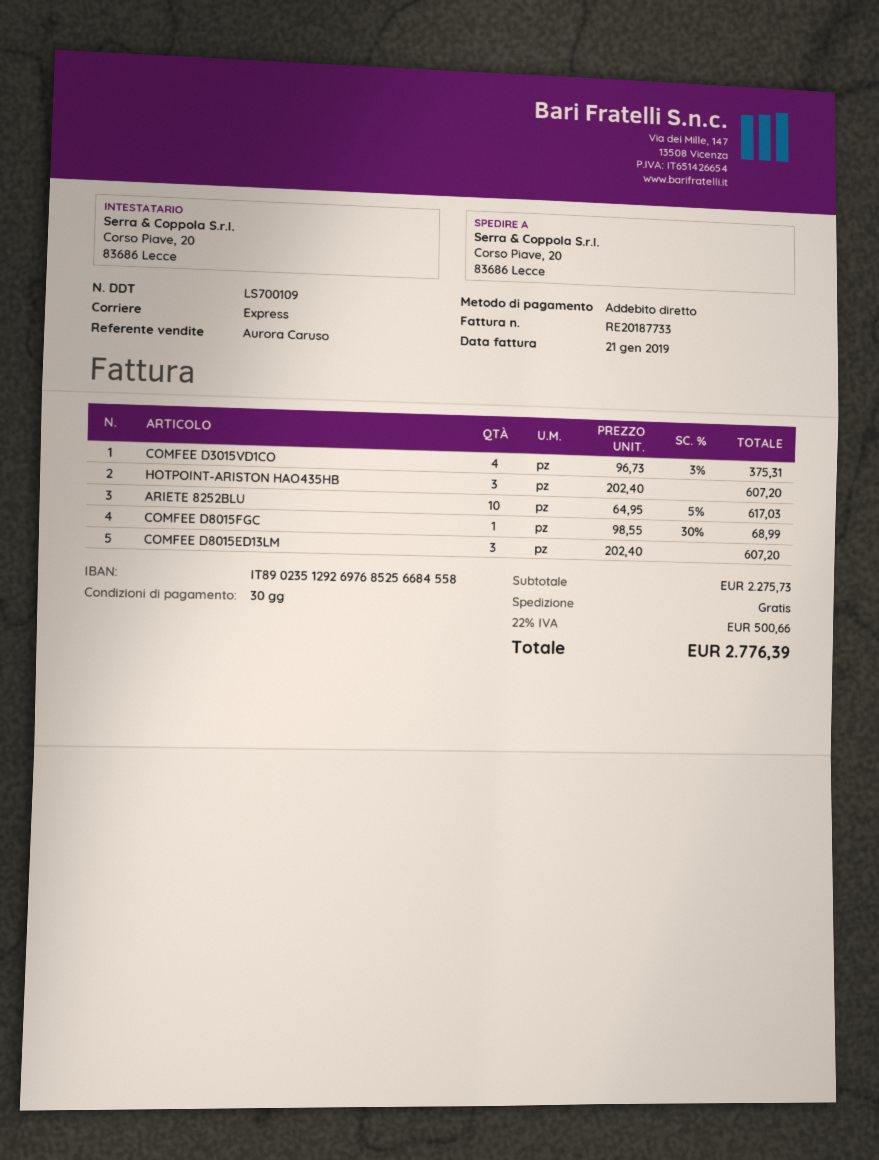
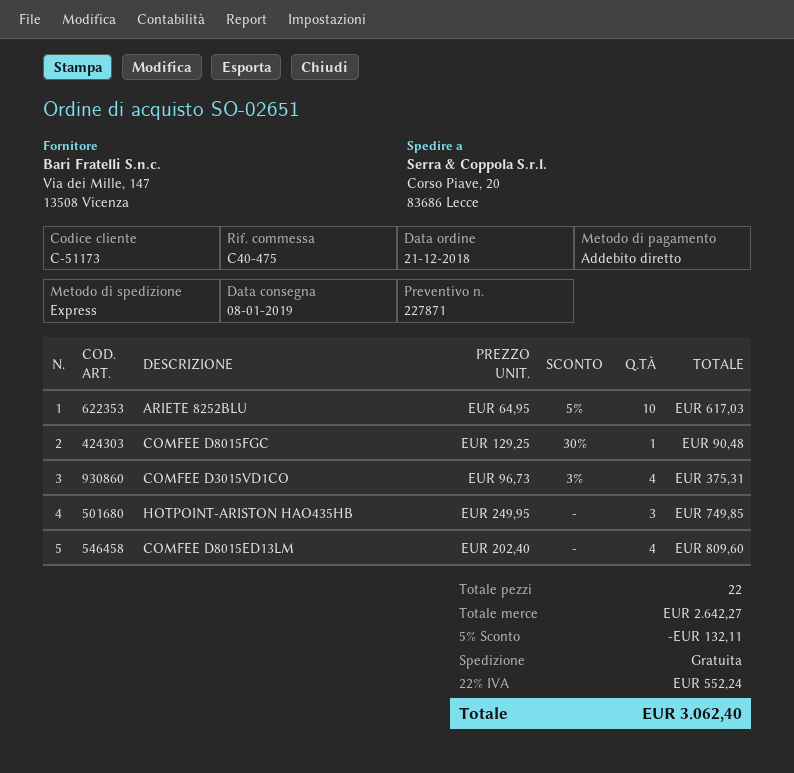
HOTPOINT-ARISTON HAO435HB: 3 x 202.40 = 607.20 -> 3 x 249.95 = 749.85
COMFEE D8015FGC: 1 x 98.55 - 30% = 68.99 -> 1 x 129.25 - 30% = 90.48
COMFEE D8015ED13LM: 3 x 202.40 = 607.20 -> 4 x 202.40 = 809.60
subtotal: 2275.73 -> 2642.27
discount: none -> 5% = 132.11
tax: 22% = 500.66 -> 22% = 552.24
total: 2776.39 -> 3062.40

